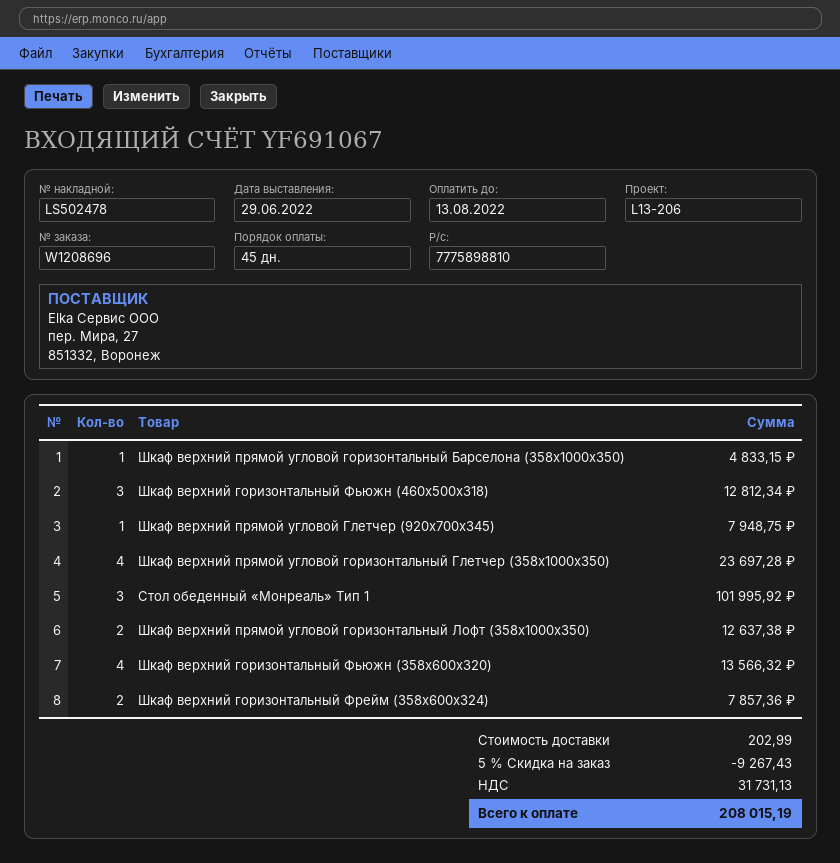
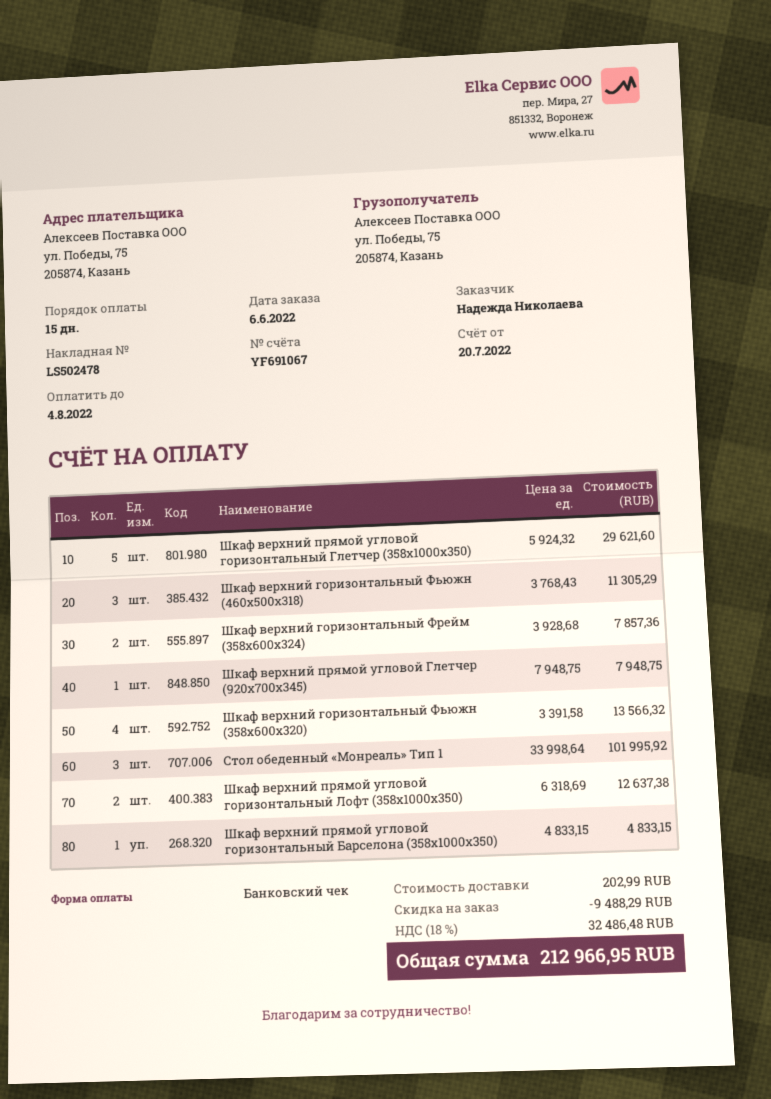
invoice date: 2022-06-29 -> 2022-07-20
payment terms: 45 days -> 15 days
due date: 2022-08-13 -> 2022-08-04
Шкаф верхний горизонтальный Фьюжн (460х500х318): 3 for 12812.34 -> 3 for 11305.29
Шкаф верхний прямой угловой горизонтальный Глетчер (358х1000х350): 4 for 23697.28 -> 5 for 29621.60
discount: 9267.43 -> 9488.29
tax: 31731.13 -> 32486.48
total: 208015.19 -> 212966.95

